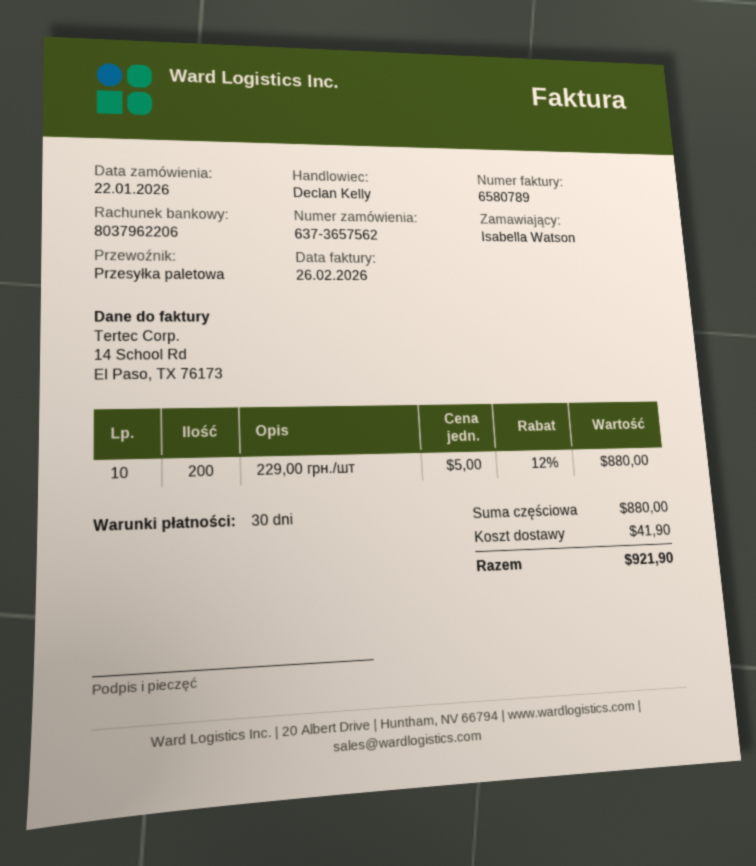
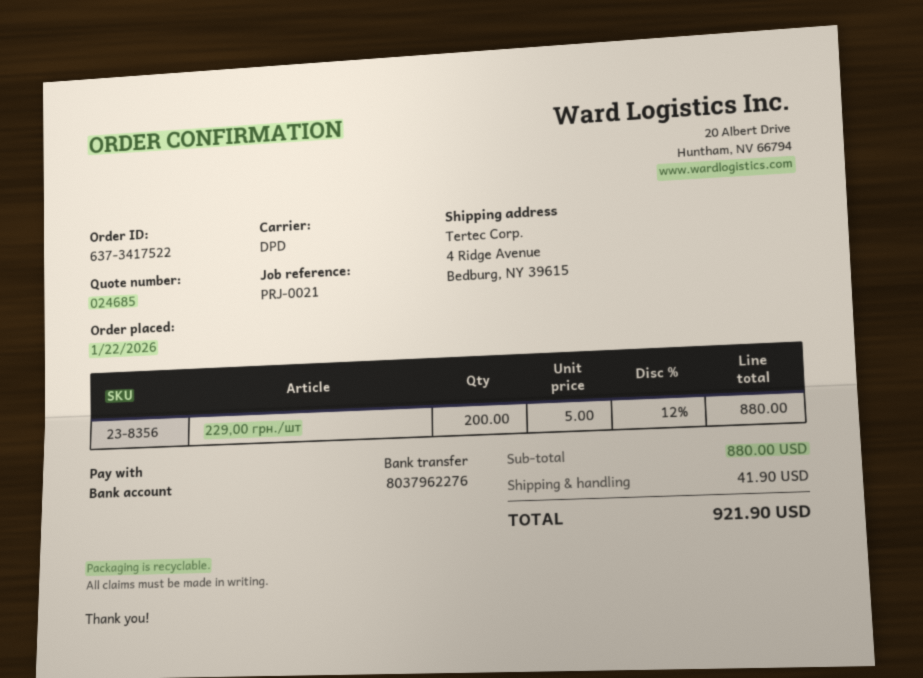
order number: 637-3657562 -> 637-3417522
bank account: 8037962206 -> 8037962276
shipping method: pallet freight -> DPD

